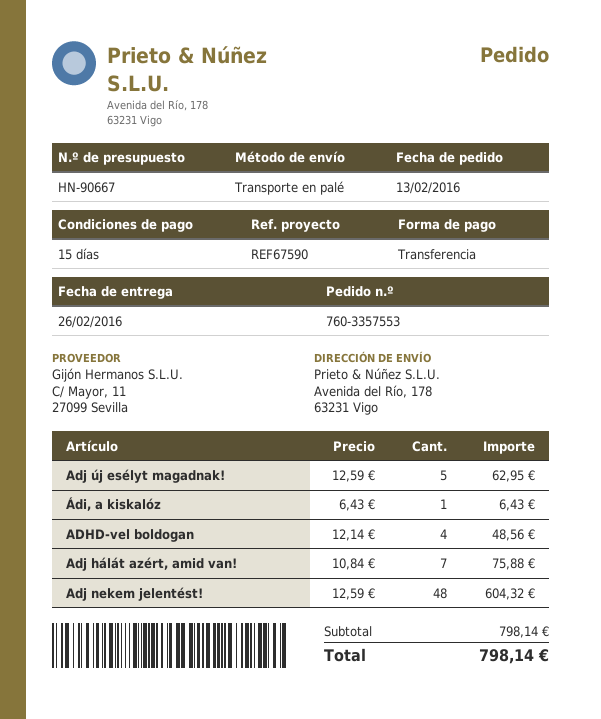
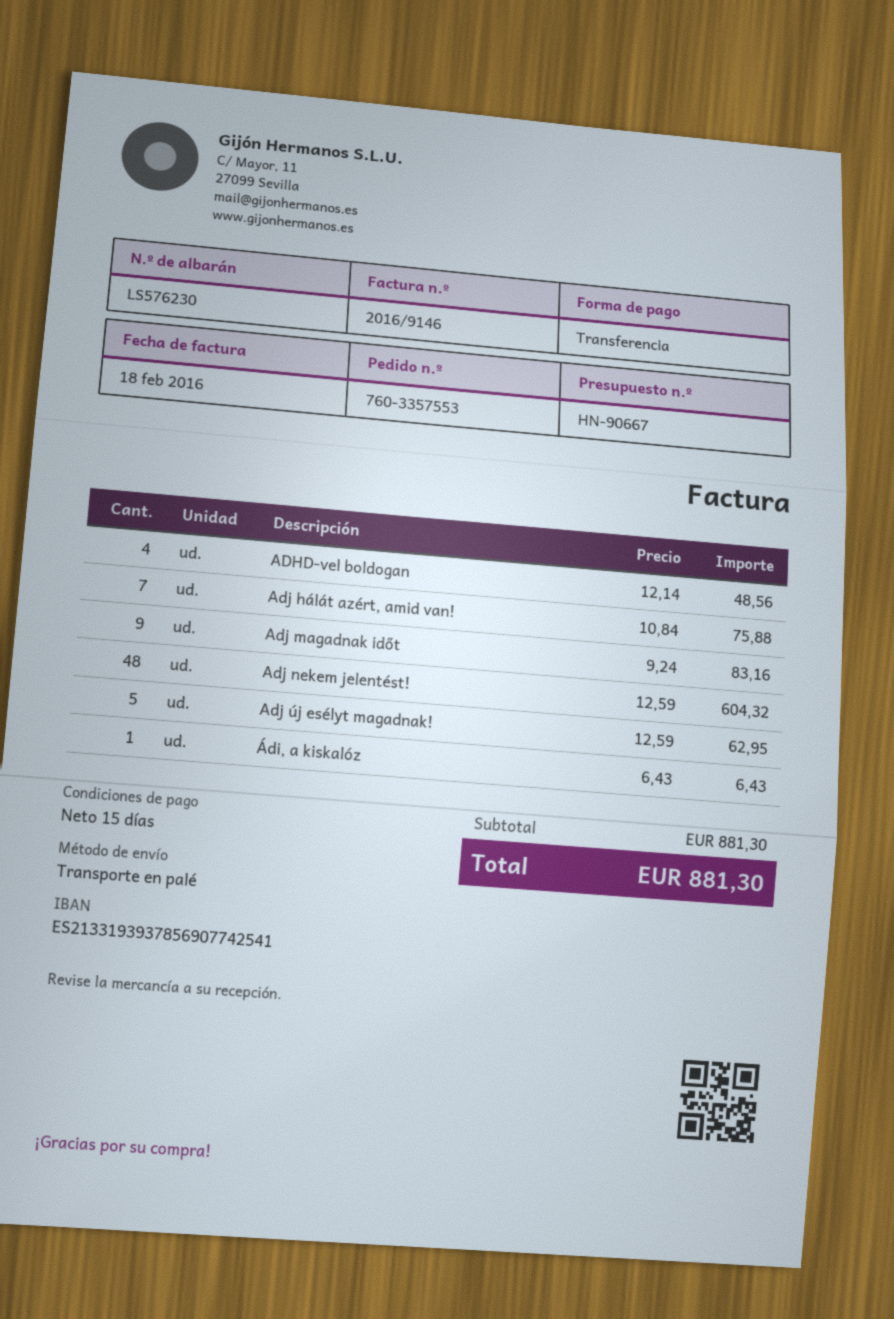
Adj magadnak időt: none -> 9 x 9.24 = 83.16
subtotal: 798.14 -> 881.30
total: 798.14 -> 881.30

